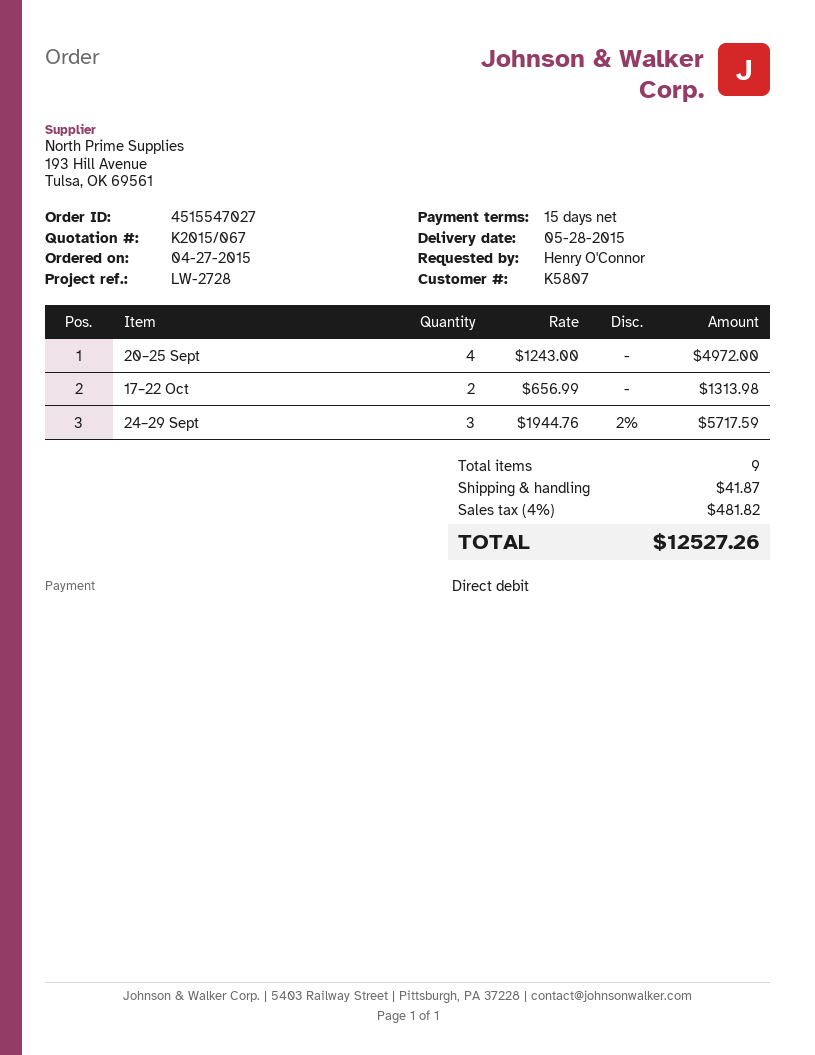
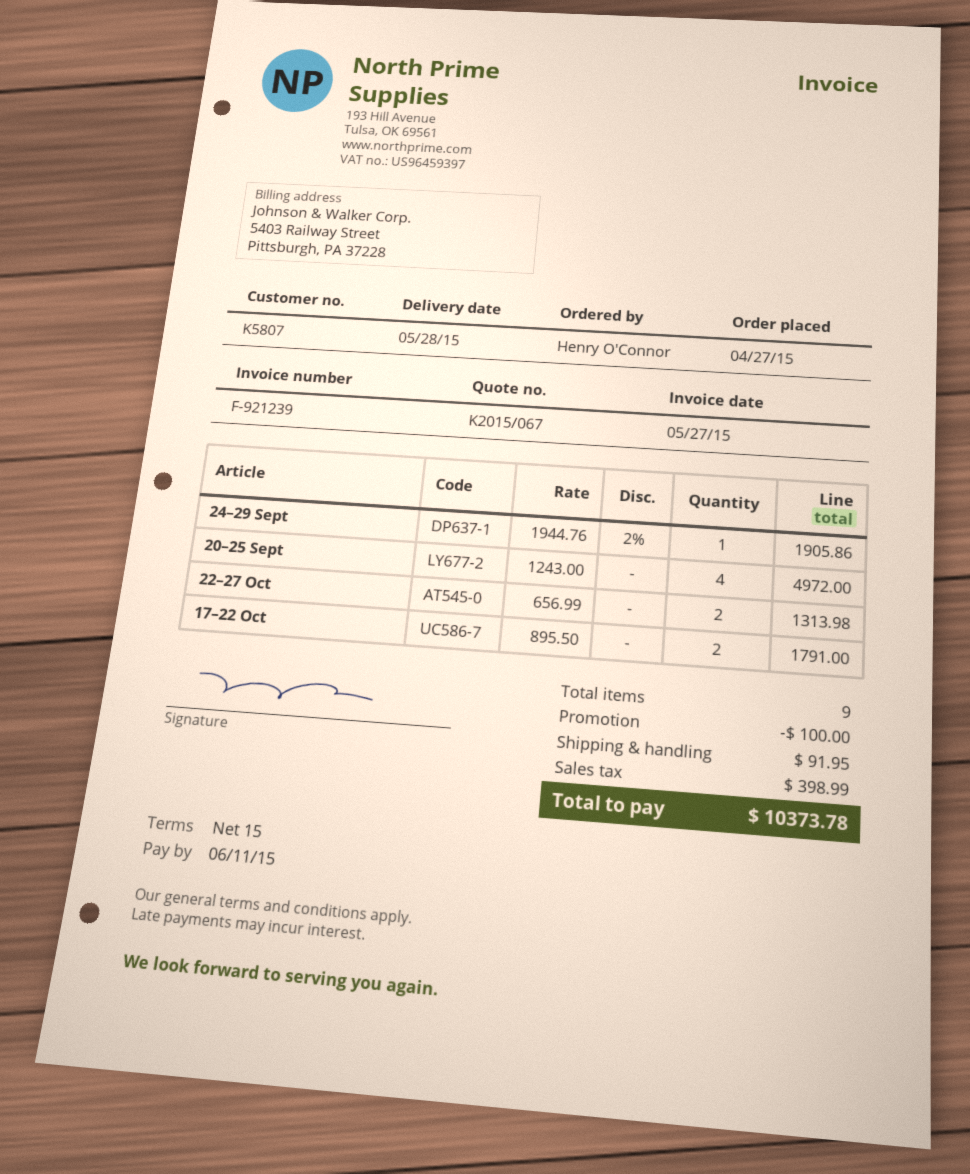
17–22 Oct: 2 x 656.99 = 1313.98 -> 2 x 895.50 = 1791.00
24–29 Sept: 3 x 1944.76 - 2% = 5717.59 -> 1 x 1944.76 - 2% = 1905.86
22–27 Oct: none -> 2 x 656.99 = 1313.98
discount: none -> 100.00
shipping: 41.87 -> 91.95
tax: 481.82 -> 398.99
total: 12527.26 -> 10373.78

